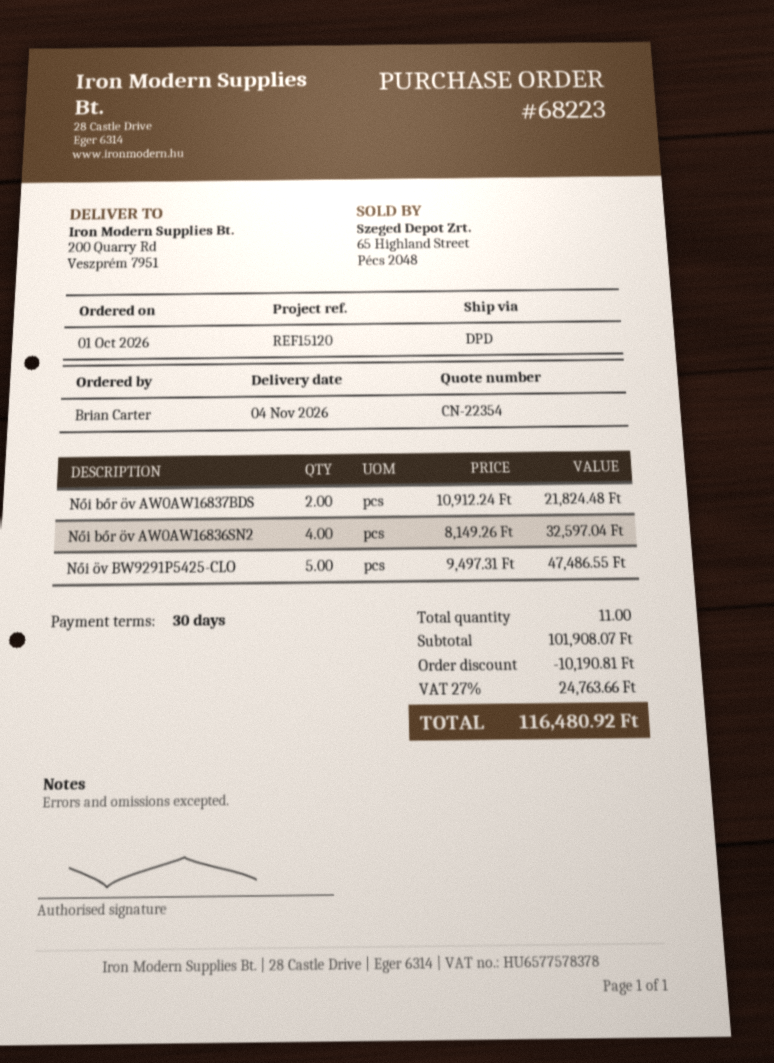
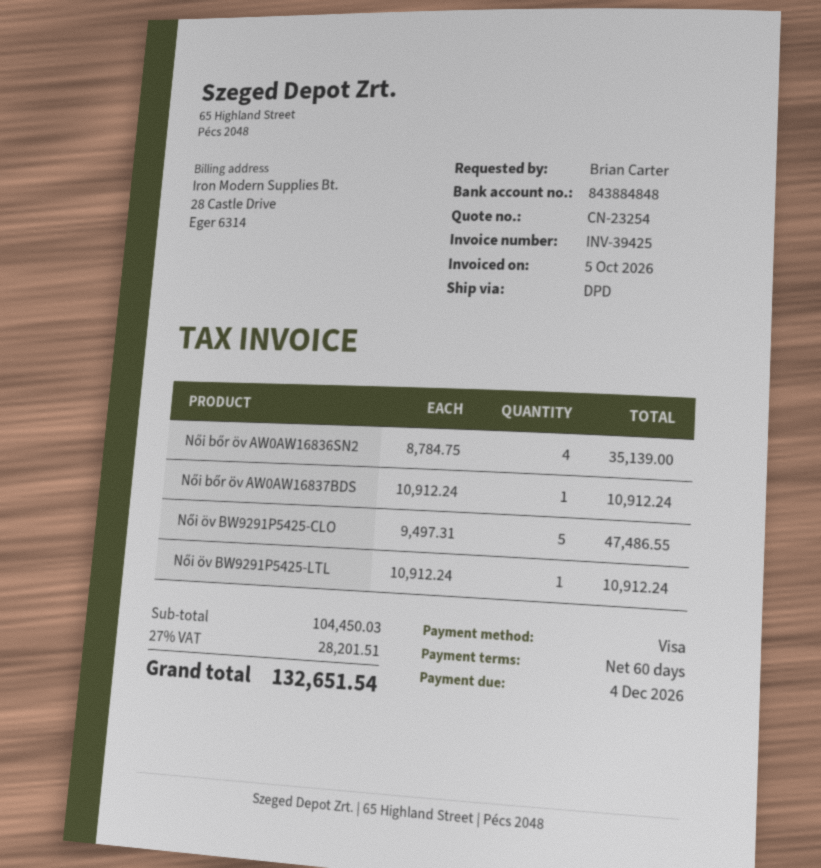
quote number: CN-22354 -> CN-23254
payment terms: 30 days -> 60 days
Női bőr öv AW0AW16837BDS: 2 x 10912.24 = 21824.48 -> 1 x 10912.24 = 10912.24
Női bőr öv AW0AW16836SN2: 4 x 8149.26 = 32597.04 -> 4 x 8784.75 = 35139.00
Női öv BW9291P5425-LTL: none -> 1 x 10912.24 = 10912.24
subtotal: 101908.07 -> 104450.03
discount: 10190.81 -> none
tax: 27% = 24763.66 -> 27% = 28201.51
total: 116480.92 -> 132651.54

